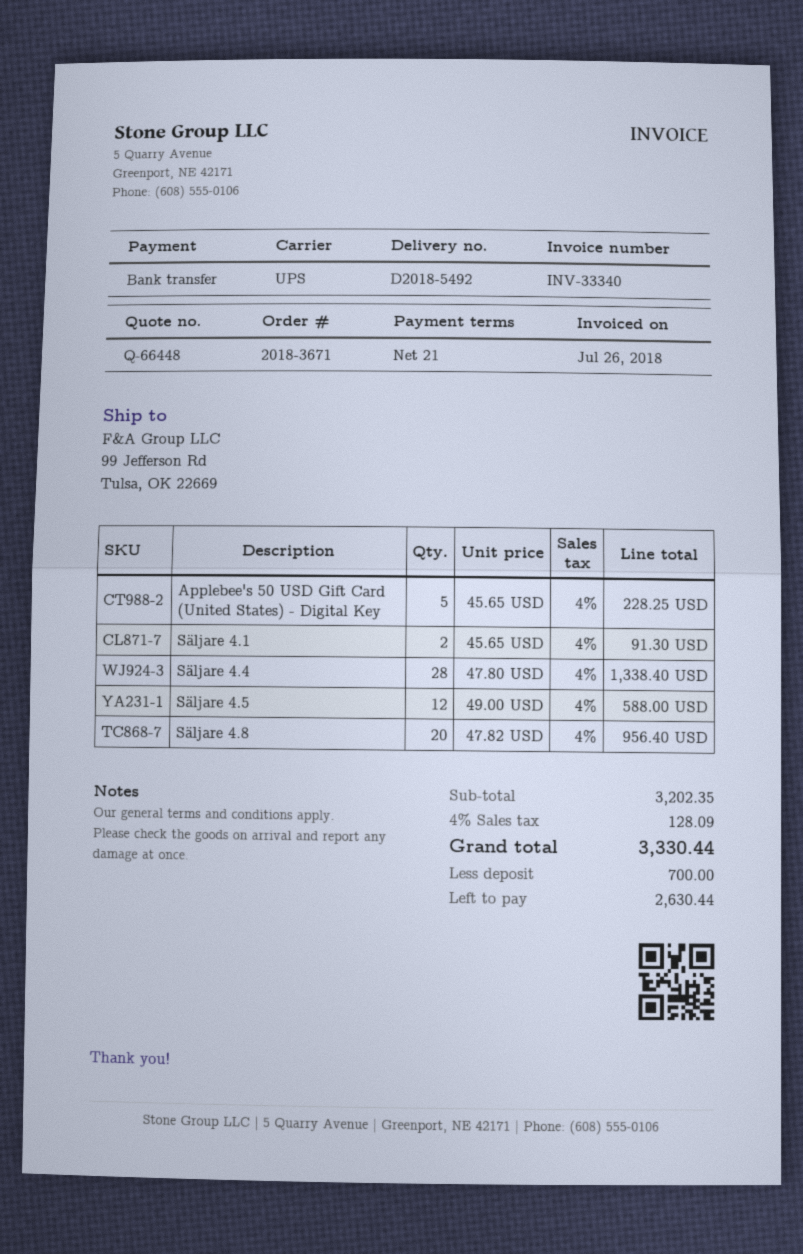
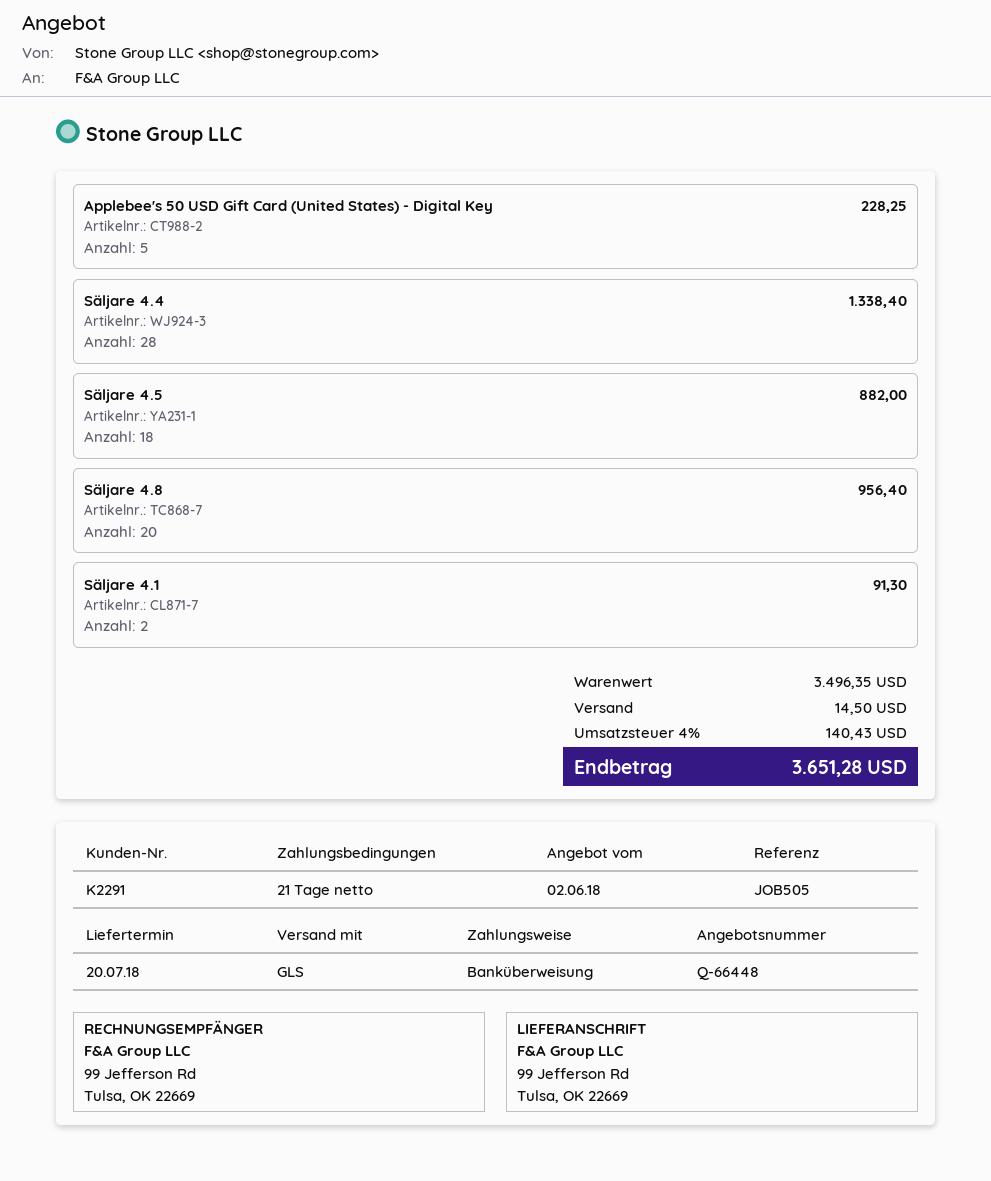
shipping method: UPS -> GLS
Säljare 4.5: 12 for 588.00 -> 18 for 882.00
subtotal: 3202.35 -> 3496.35
shipping: none -> 14.50
tax: 4% = 128.09 -> 4% = 140.43
total: 3330.44 -> 3651.28

